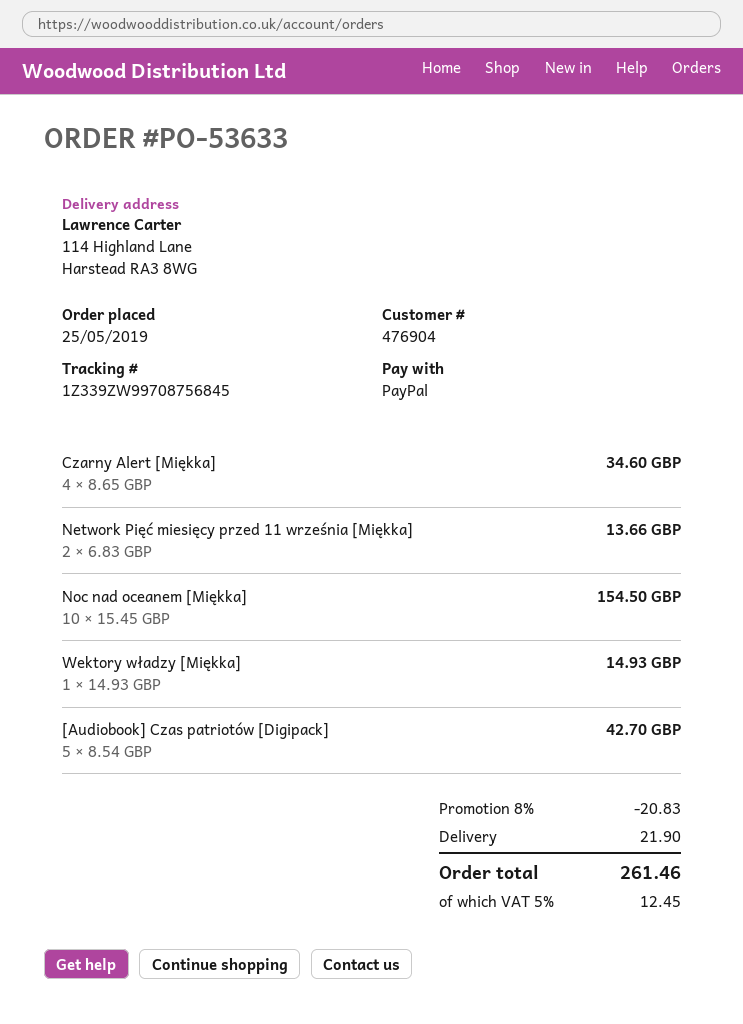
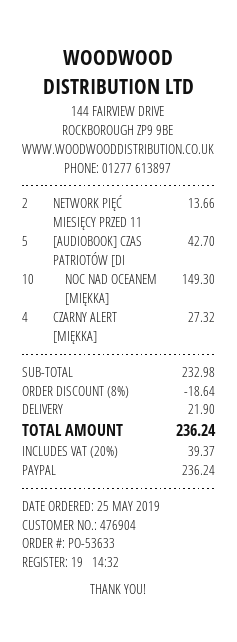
Czarny Alert [Miękka]: 4 for 34.60 -> 4 for 27.32
Noc nad oceanem [Miękka]: 10 for 154.50 -> 10 for 149.30
Wektory władzy [Miękka]: 1 for 14.93 -> none
discount: 8% = 20.83 -> 8% = 18.64
tax: 5% = 12.45 -> 20% = 39.37
total: 261.46 -> 236.24

